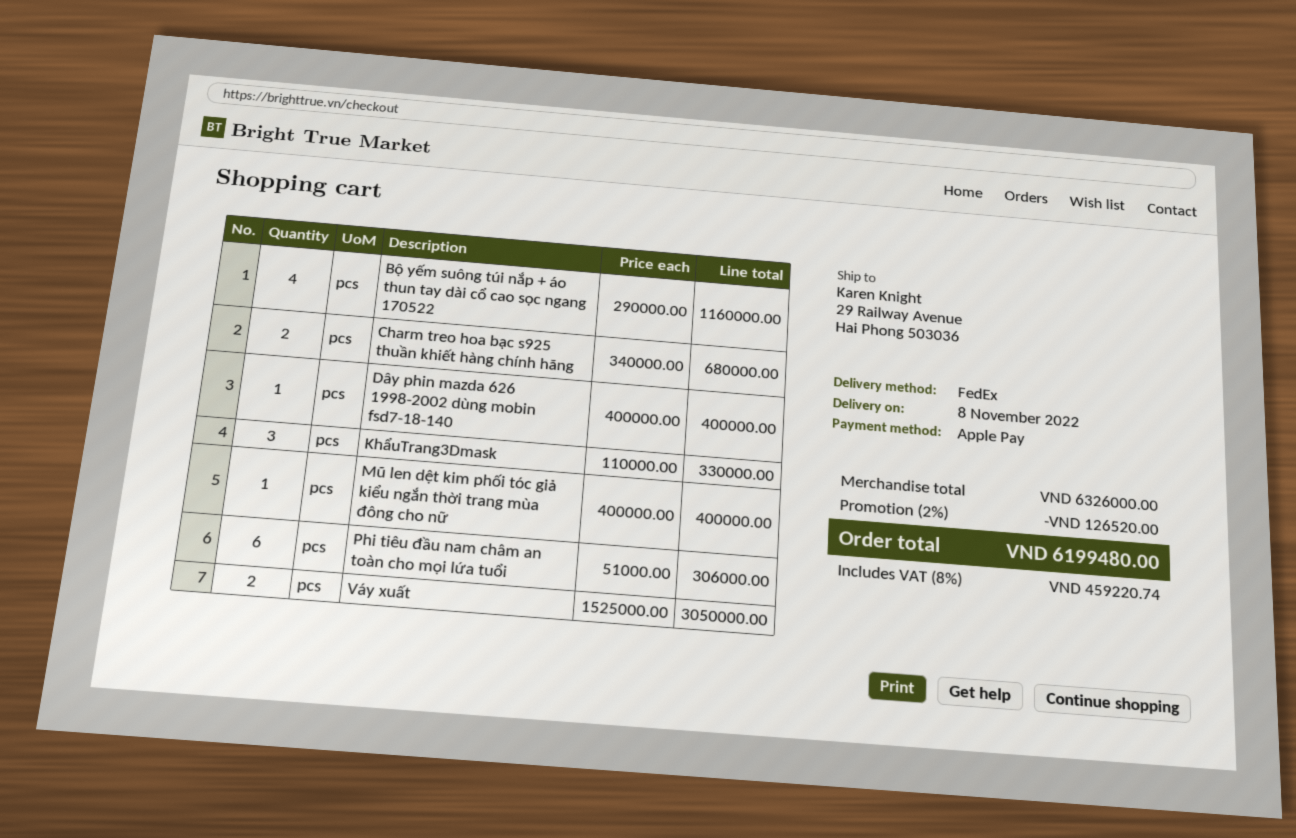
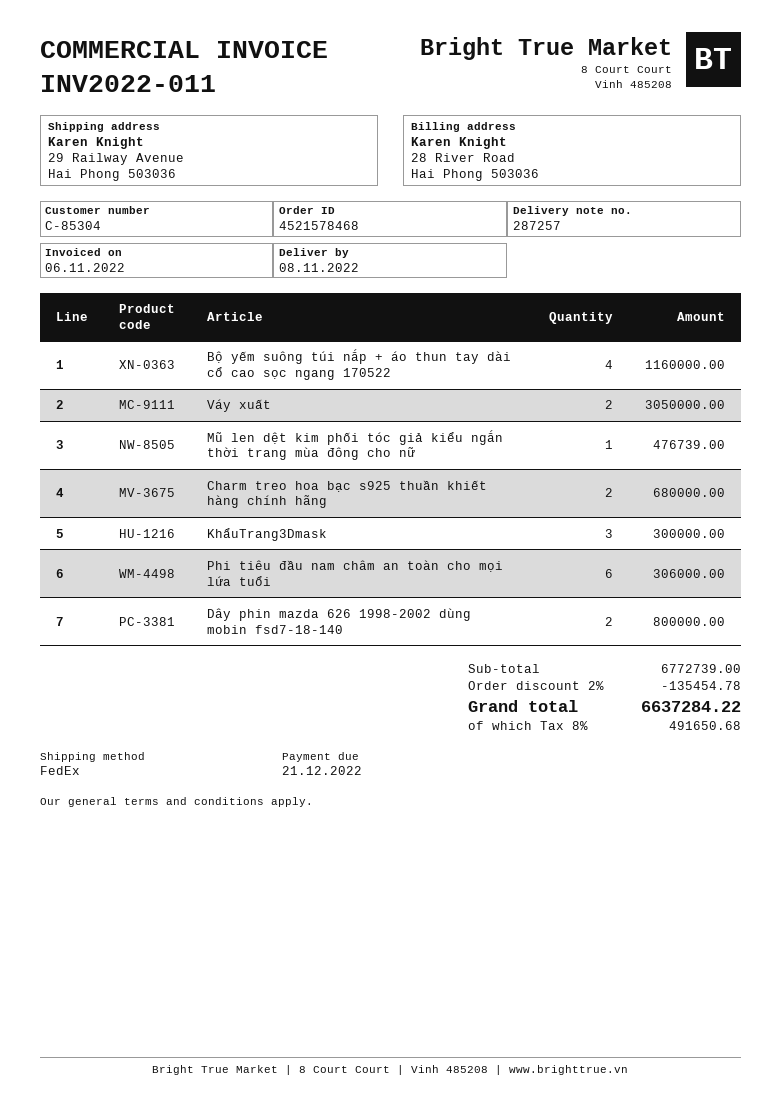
Dây phin mazda 626 1998-2002 dùng mobin fsd7-18-140: 1 for 400000.00 -> 2 for 800000.00
KhẩuTrang3Dmask: 3 for 330000.00 -> 3 for 300000.00
Mũ len dệt kim phối tóc giả kiểu ngắn thời trang mùa đông cho nữ: 1 for 400000.00 -> 1 for 476739.00
subtotal: 6326000.00 -> 6772739.00
discount: 2% = 126520.00 -> 2% = 135454.78
tax: 8% = 459220.74 -> 8% = 491650.68
total: 6199480.00 -> 6637284.22

